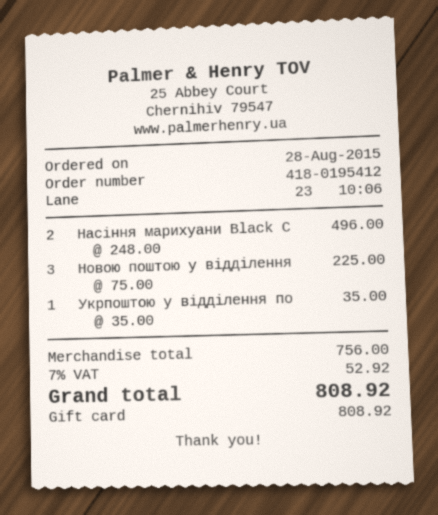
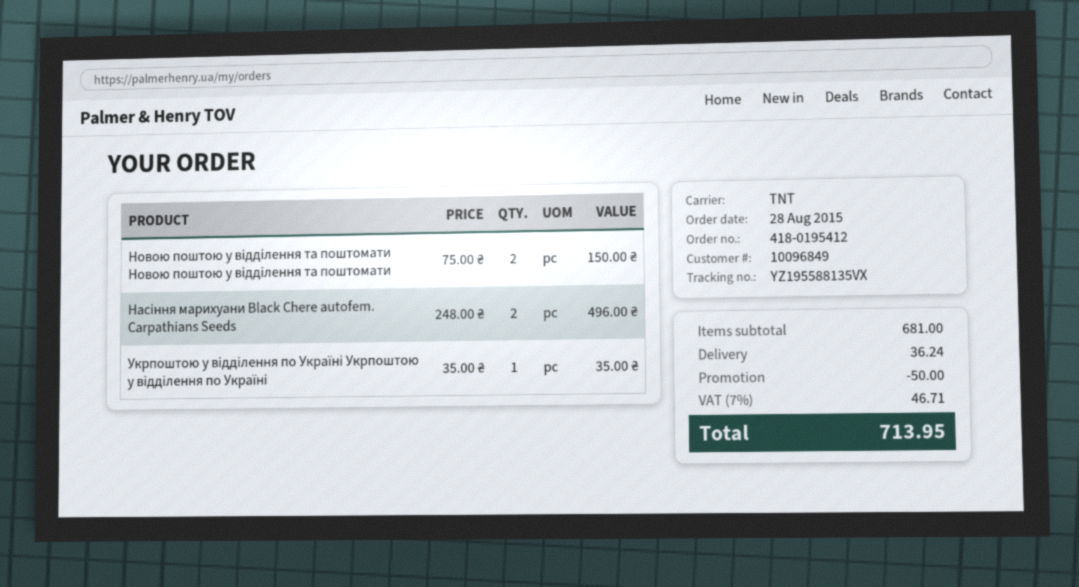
Новою поштою у відділення: 3 x 75.00 = 225.00 -> 2 x 75.00 = 150.00
subtotal: 756.00 -> 681.00
discount: none -> 50.00
shipping: none -> 36.24
tax: 7% = 52.92 -> 7% = 46.71
total: 808.92 -> 713.95

